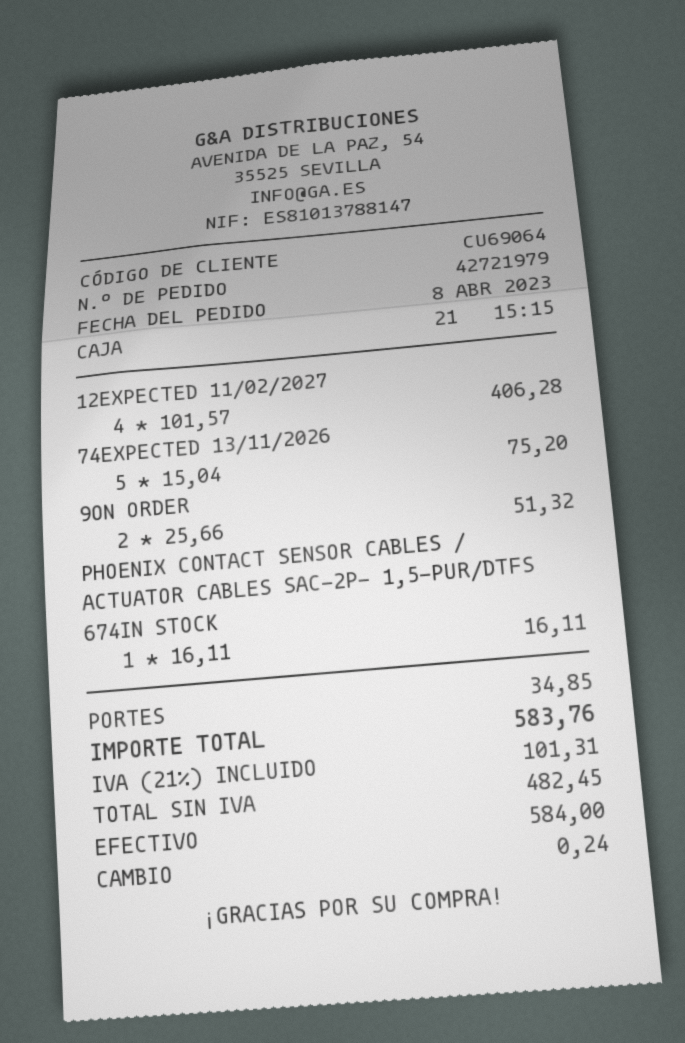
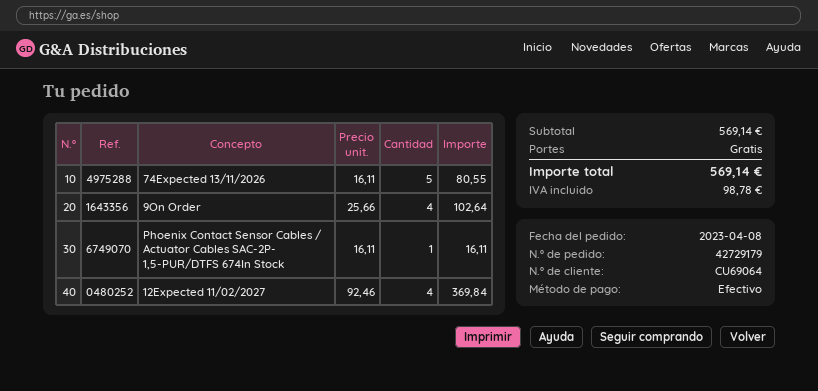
order number: 42721979 -> 42729179
12EXPECTED 11/02/2027: 4 x 101.57 = 406.28 -> 4 x 92.46 = 369.84
74EXPECTED 13/11/2026: 5 x 15.04 = 75.20 -> 5 x 16.11 = 80.55
9ON ORDER: 2 x 25.66 = 51.32 -> 4 x 25.66 = 102.64
shipping: 34.85 -> 0.00
tax: 101.31 -> 98.78
total: 583.76 -> 569.14

